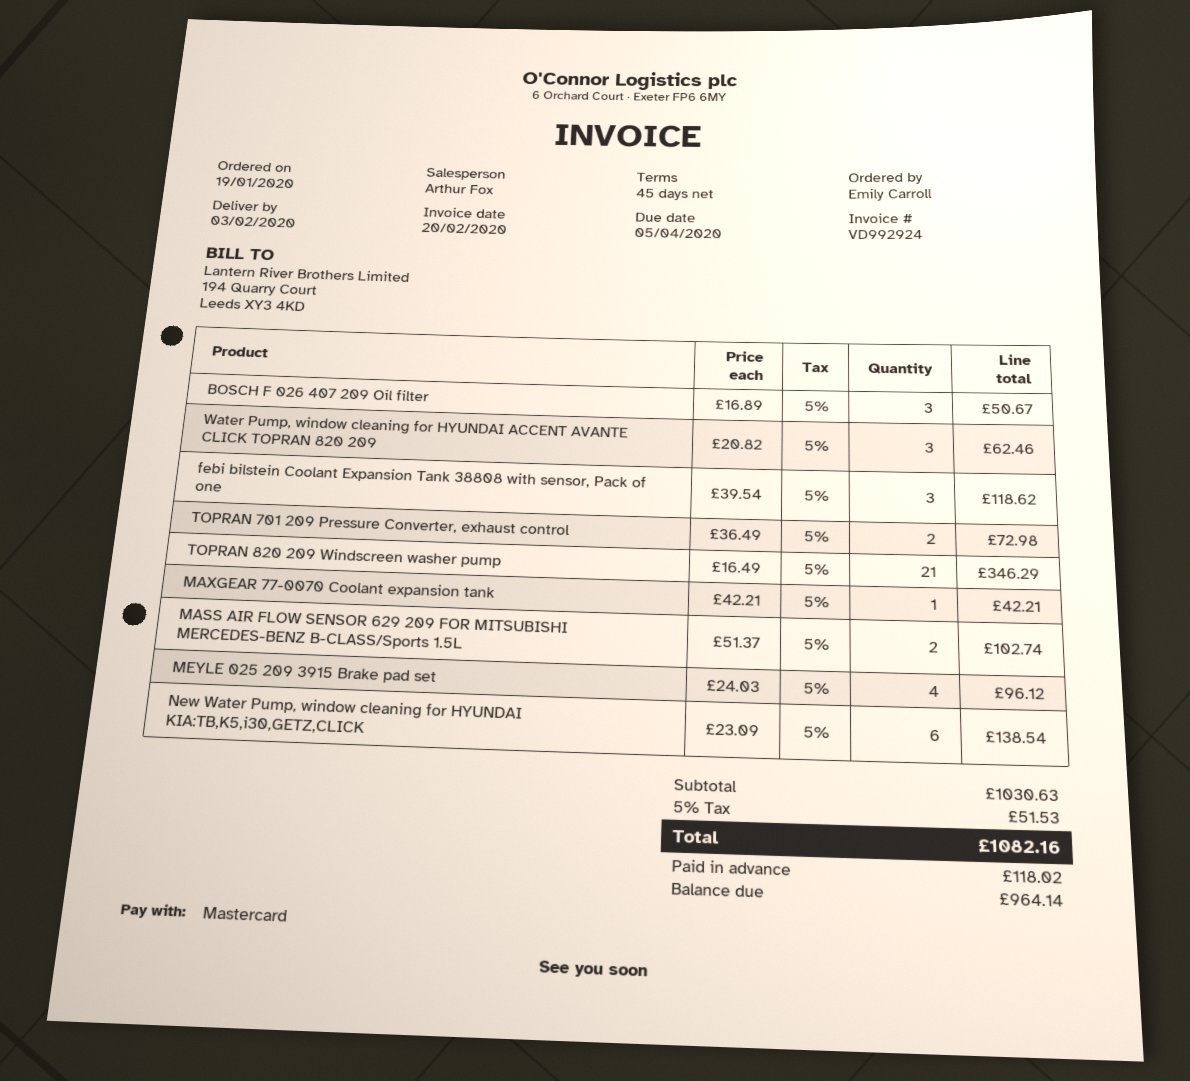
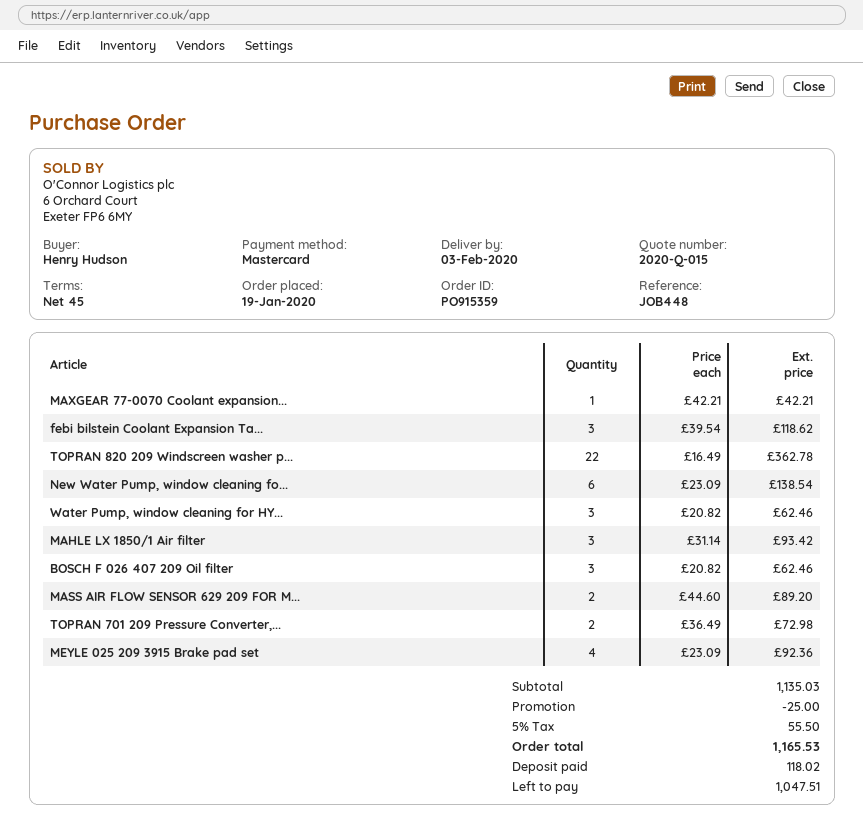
ordered by: Emily Carroll -> Henry Hudson
BOSCH F 026 407 209 Oil filter: 3 x 16.89 = 50.67 -> 3 x 20.82 = 62.46
TOPRAN 820 209 Windscreen washer pump: 21 x 16.49 = 346.29 -> 22 x 16.49 = 362.78
MASS AIR FLOW SENSOR 629 209 FOR MITSUBISHI MERCEDES-BENZ B-CLASS/Sports 1.5L: 2 x 51.37 = 102.74 -> 2 x 44.60 = 89.20
MEYLE 025 209 3915 Brake pad set: 4 x 24.03 = 96.12 -> 4 x 23.09 = 92.36
MAHLE LX 1850/1 Air filter: none -> 3 x 31.14 = 93.42
subtotal: 1030.63 -> 1135.03
discount: none -> 25.00
tax: 5% = 51.53 -> 5% = 55.50
total: 1082.16 -> 1165.53
balance: 964.14 -> 1047.51

